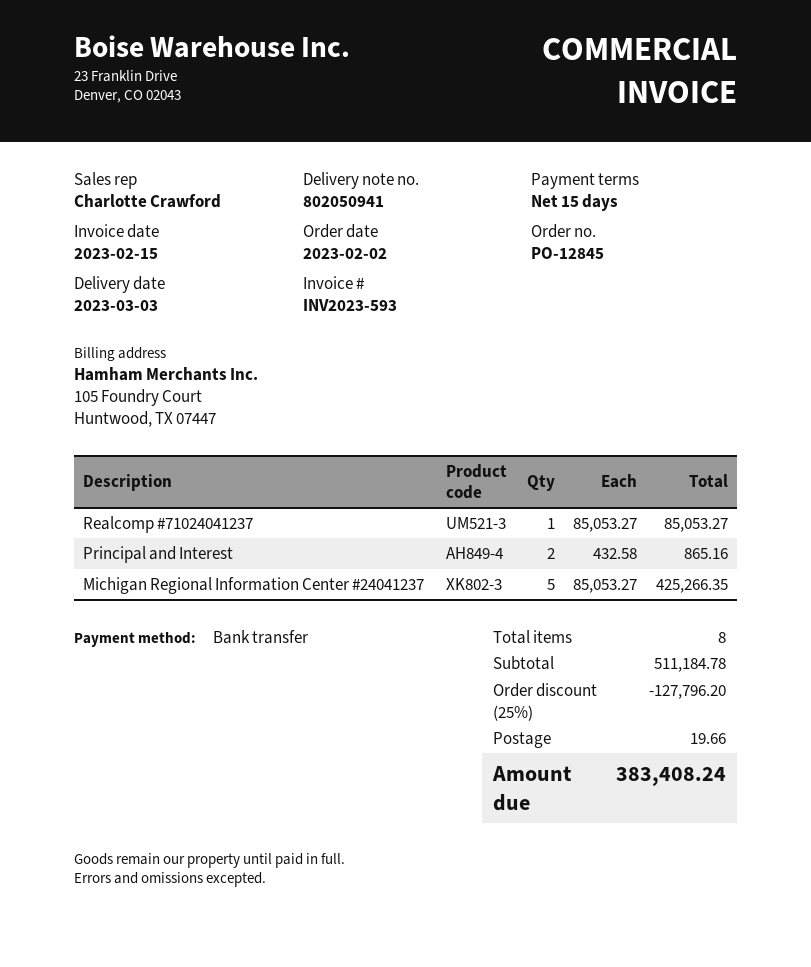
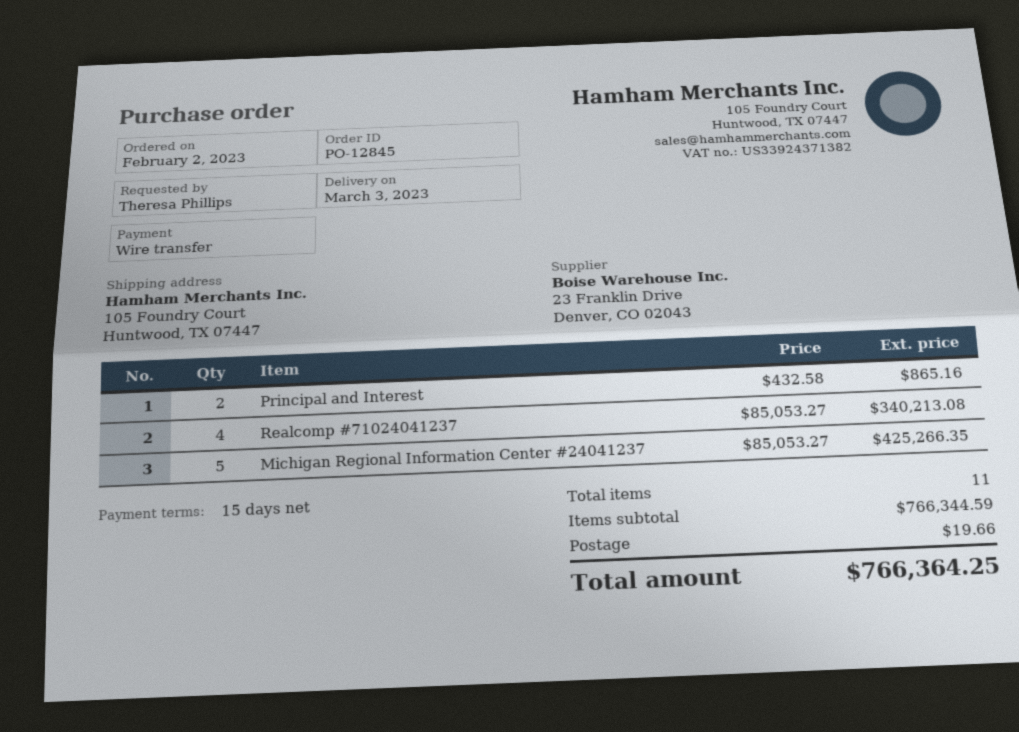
Realcomp #71024041237: 1 x 85053.27 = 85053.27 -> 4 x 85053.27 = 340213.08
total quantity: 8 -> 11
subtotal: 511184.78 -> 766344.59
discount: 25% = 127796.20 -> none
total: 383408.24 -> 766364.25

